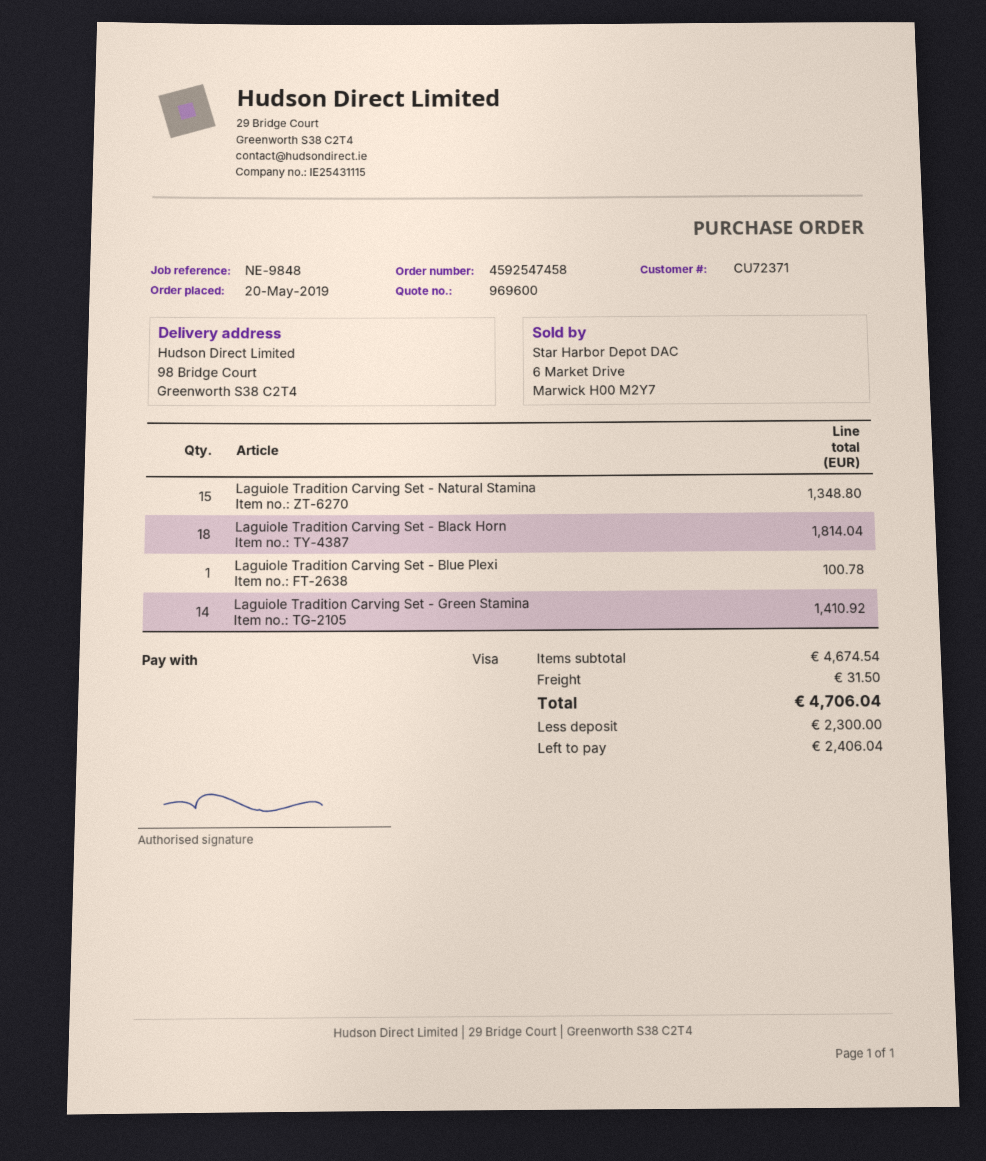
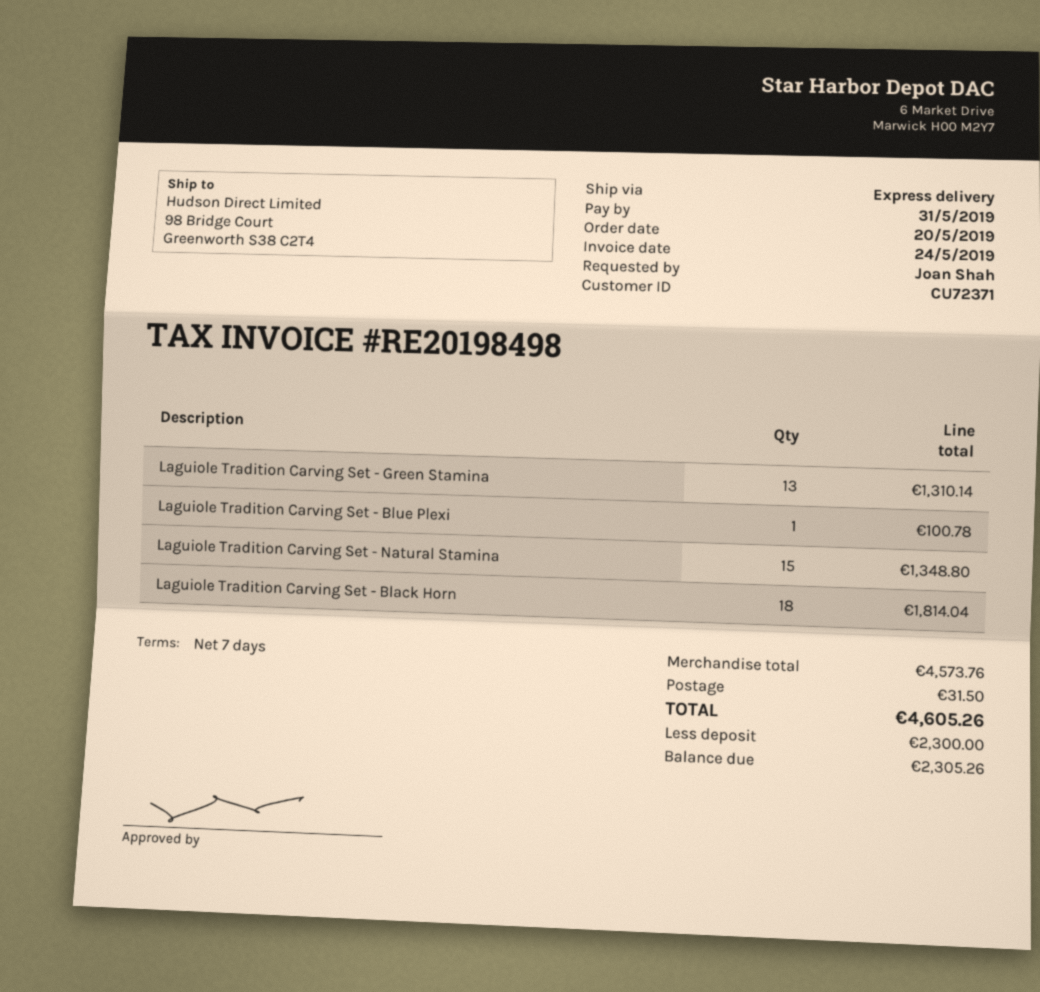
Laguiole Tradition Carving Set - Green Stamina: 14 for 1410.92 -> 13 for 1310.14
subtotal: 4674.54 -> 4573.76
total: 4706.04 -> 4605.26
balance: 2406.04 -> 2305.26

